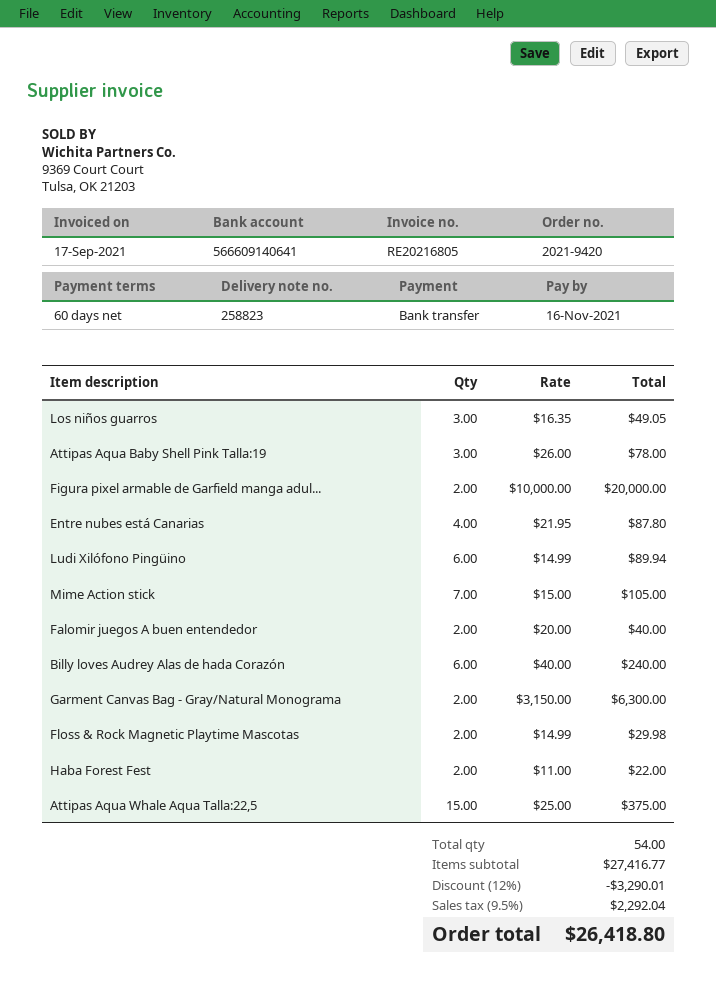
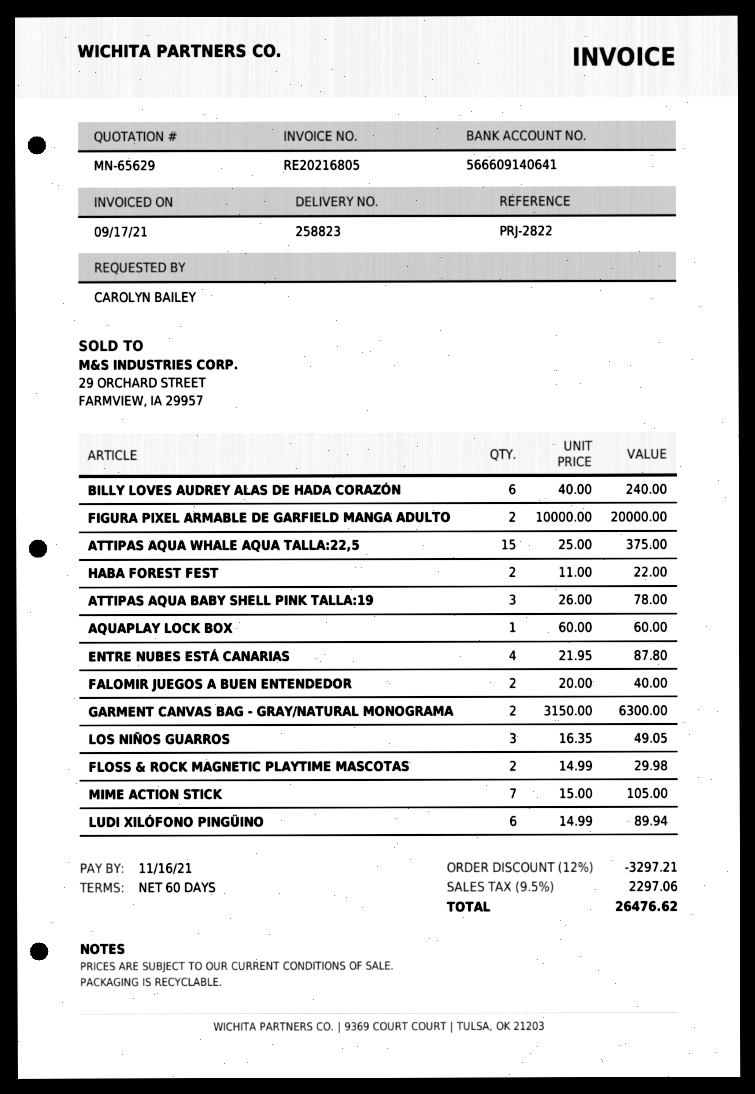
AQUAPLAY LOCK BOX: none -> 1 x 60.00 = 60.00
discount: 12% = 3290.01 -> 12% = 3297.21
tax: 9.5% = 2292.04 -> 9.5% = 2297.06
total: 26418.80 -> 26476.62

